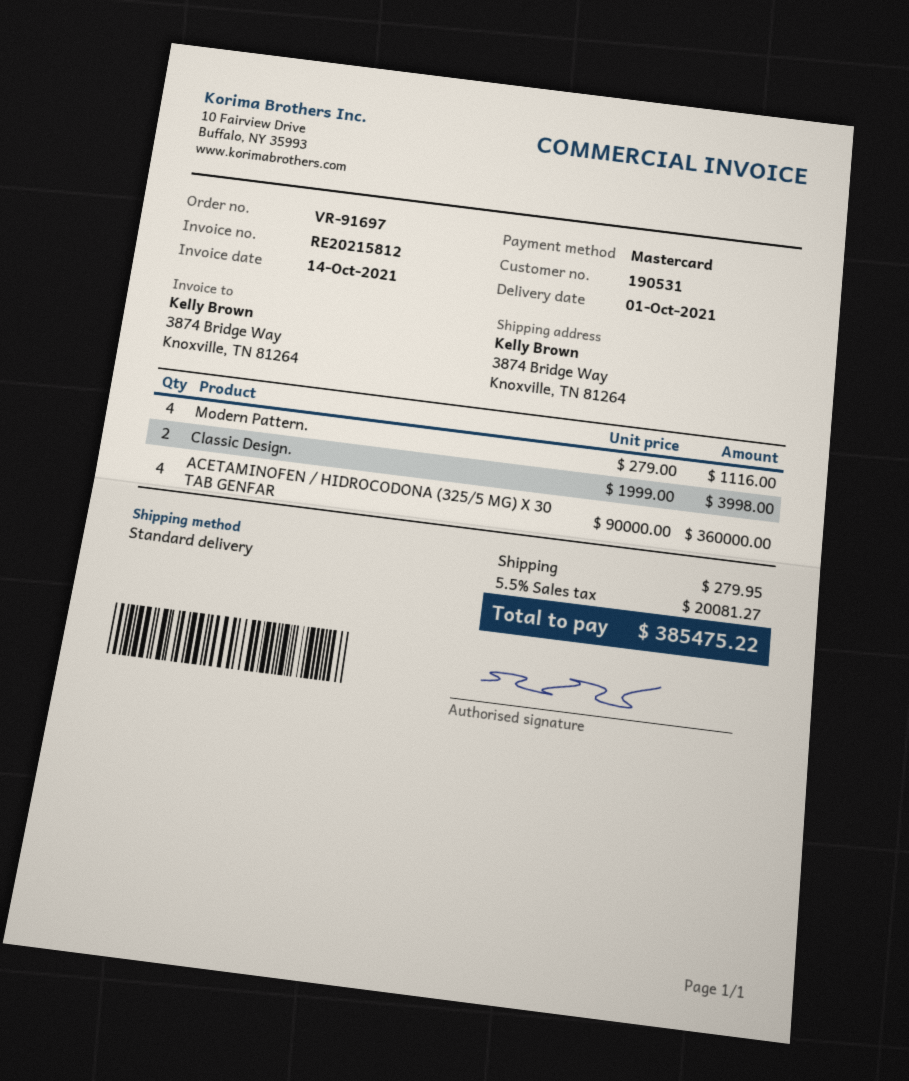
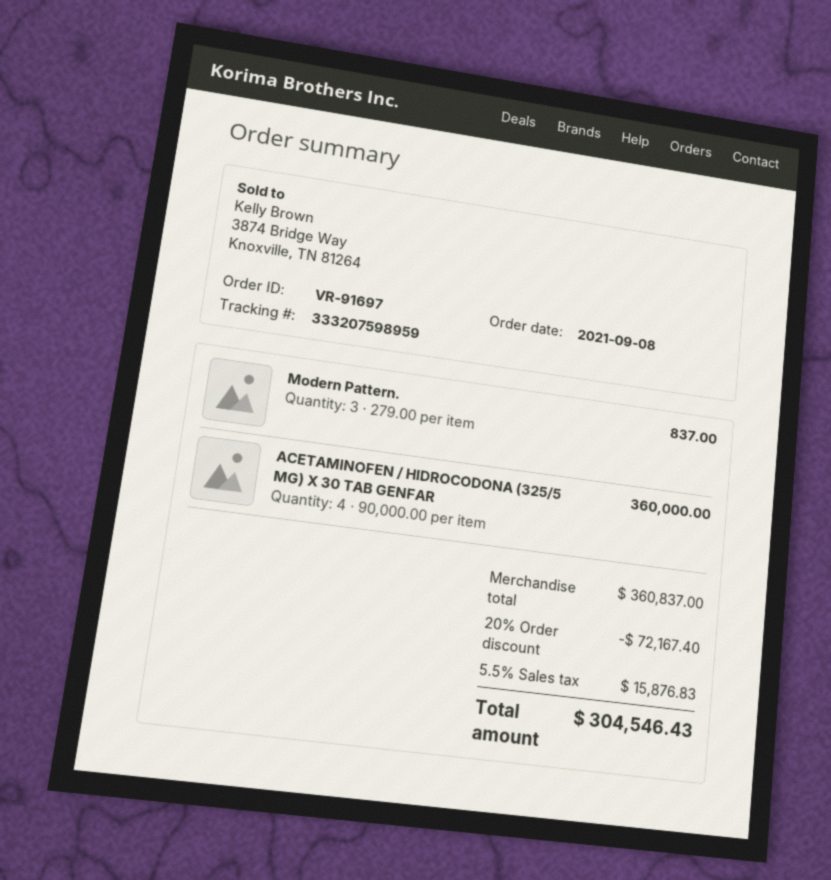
Modern Pattern.: 4 x 279.00 = 1116.00 -> 3 x 279.00 = 837.00
Classic Design.: 2 x 1999.00 = 3998.00 -> none
discount: none -> 20% = 72167.40
shipping: 279.95 -> none
tax: 5.5% = 20081.27 -> 5.5% = 15876.83
total: 385475.22 -> 304546.43

